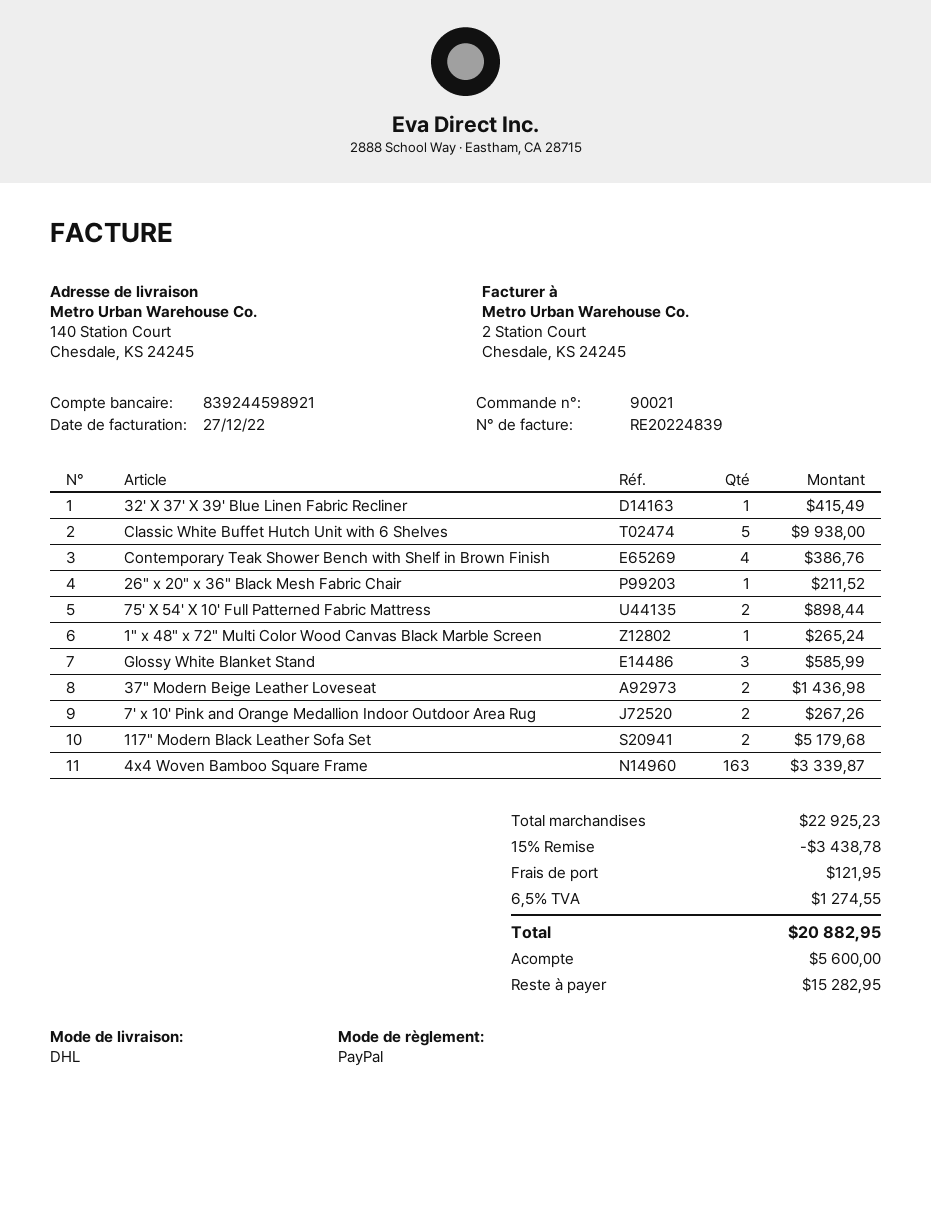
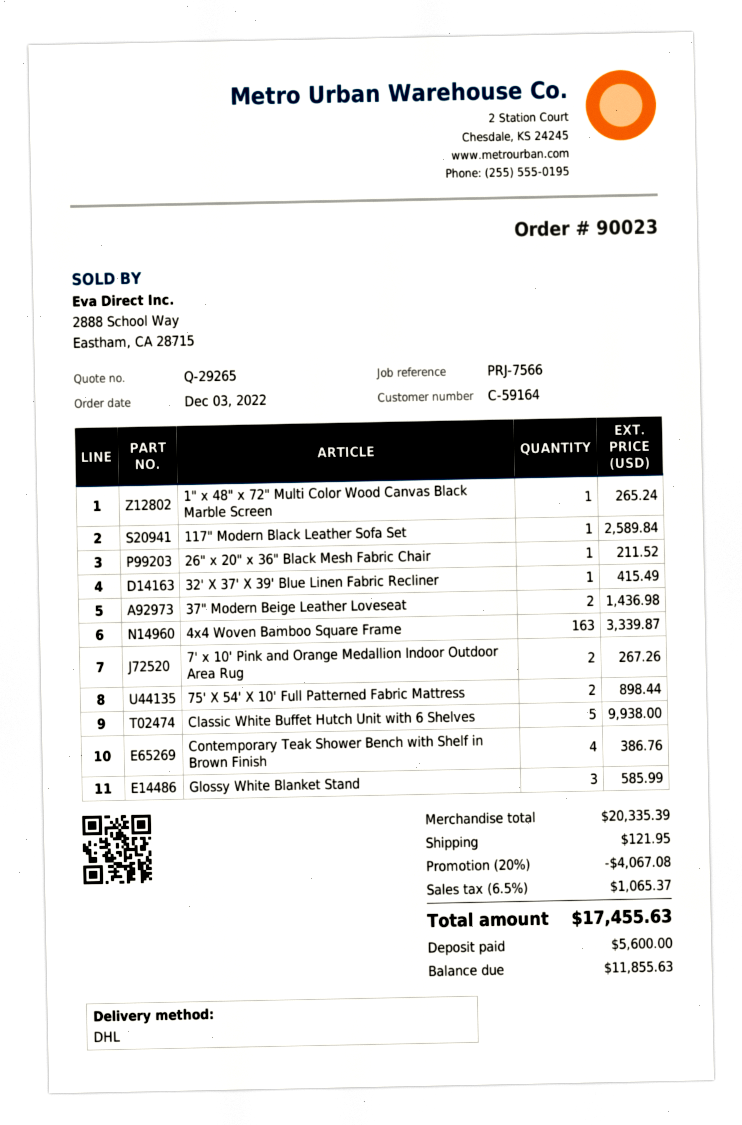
order number: 90021 -> 90023
117" Modern Black Leather Sofa Set: 2 for 5179.68 -> 1 for 2589.84
subtotal: 22925.23 -> 20335.39
discount: 15% = 3438.78 -> 20% = 4067.08
tax: 6.5% = 1274.55 -> 6.5% = 1065.37
total: 20882.95 -> 17455.63
balance: 15282.95 -> 11855.63

